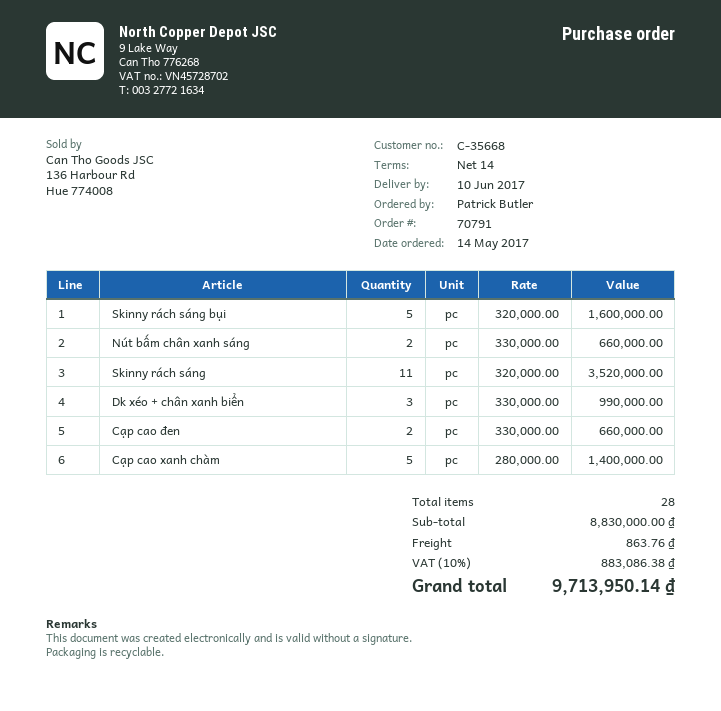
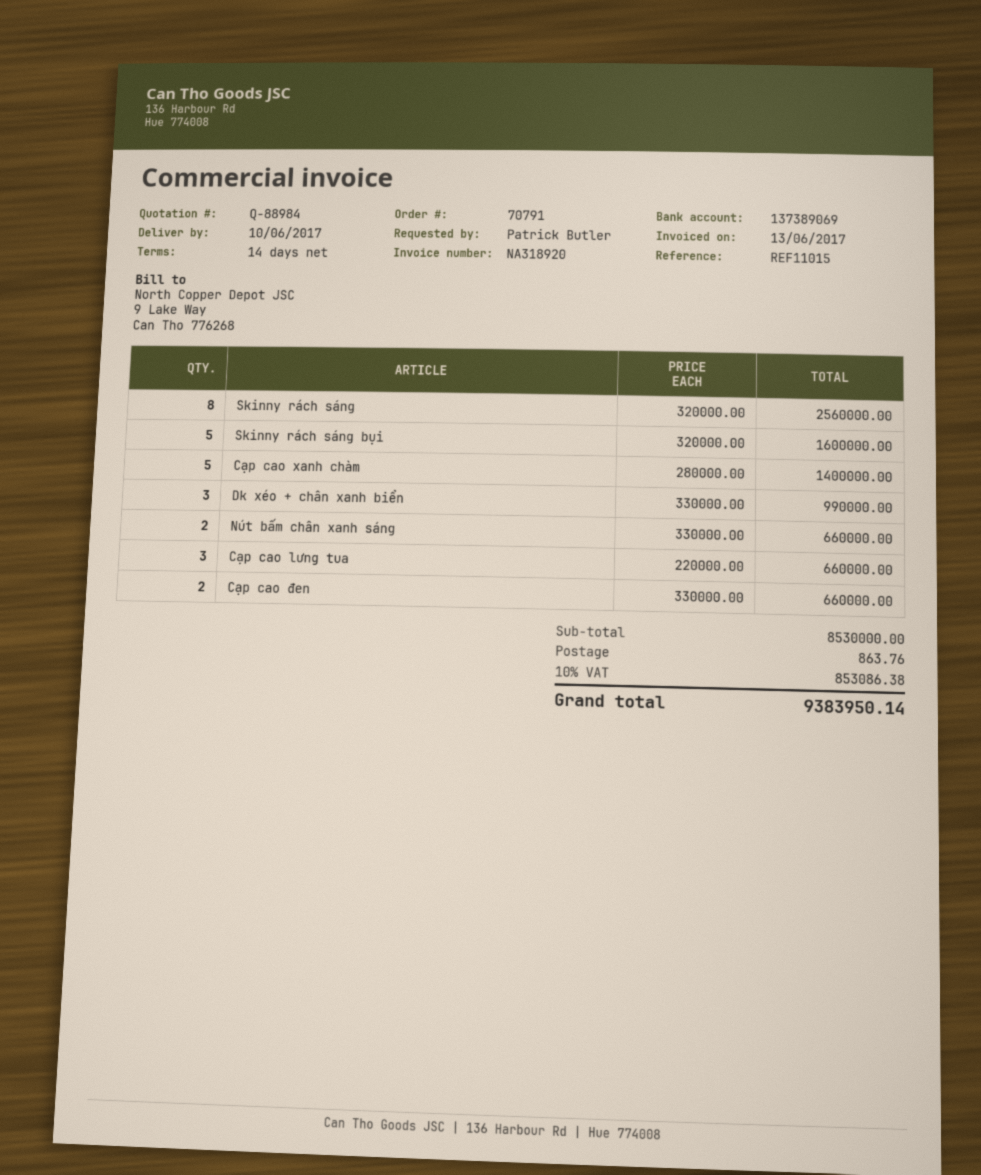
Skinny rách sáng: 11 x 320000.00 = 3520000.00 -> 8 x 320000.00 = 2560000.00
Cạp cao lưng tua: none -> 3 x 220000.00 = 660000.00
subtotal: 8830000.00 -> 8530000.00
tax: 10% = 883086.38 -> 10% = 853086.38
total: 9713950.14 -> 9383950.14

